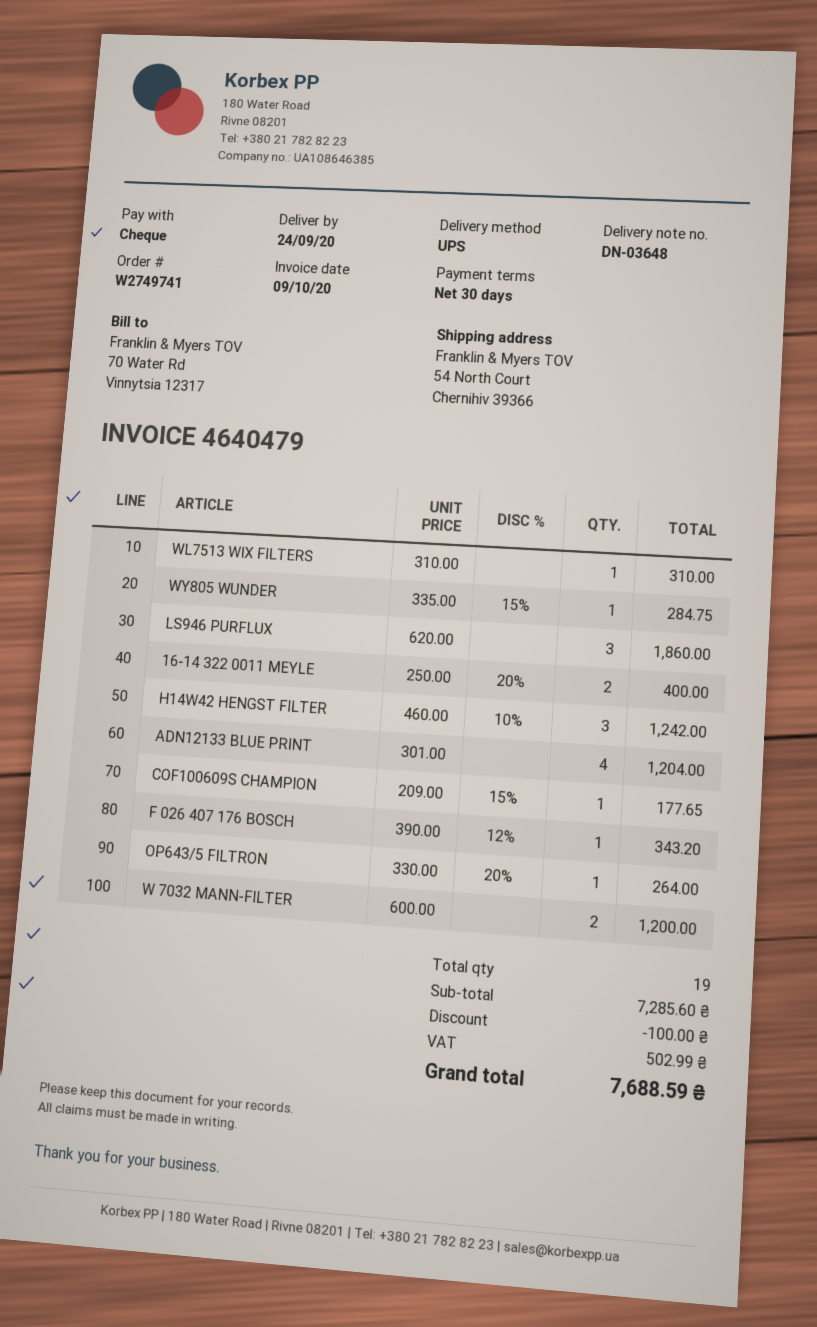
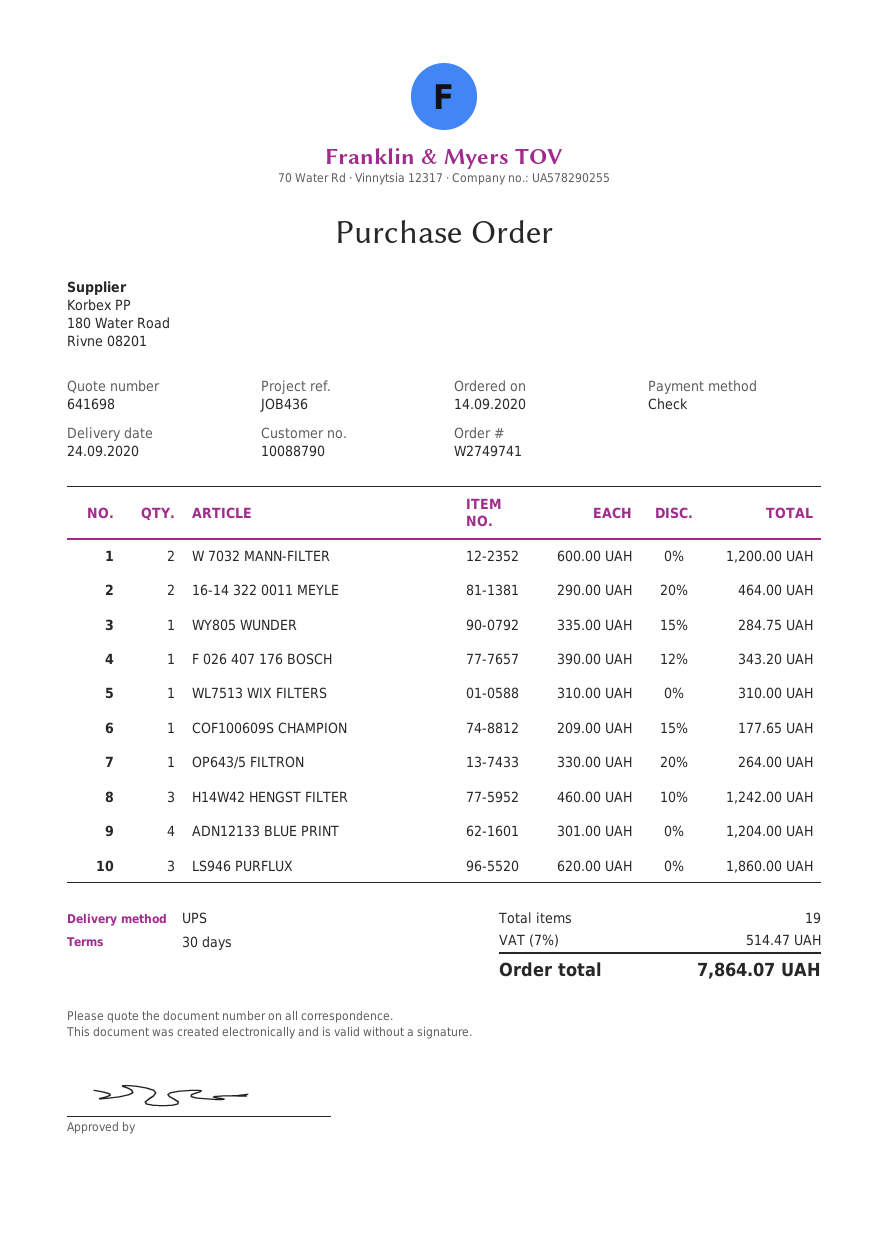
16-14 322 0011 MEYLE: 2 x 250.00 - 20% = 400.00 -> 2 x 290.00 - 20% = 464.00
discount: 100.00 -> none
tax: 502.99 -> 514.47
total: 7688.59 -> 7864.07

